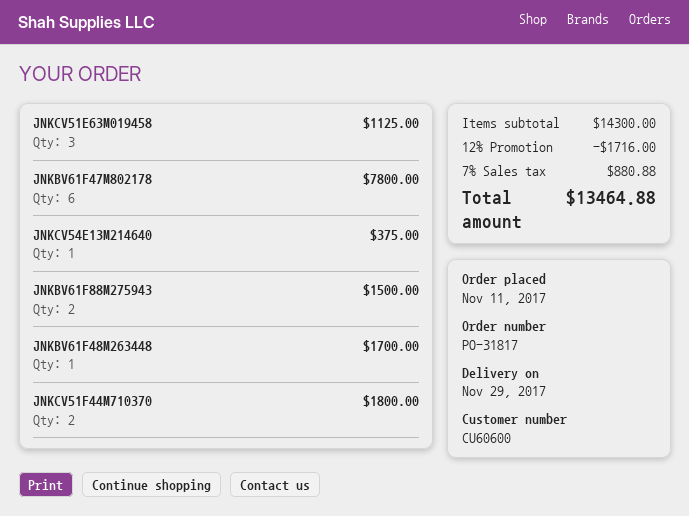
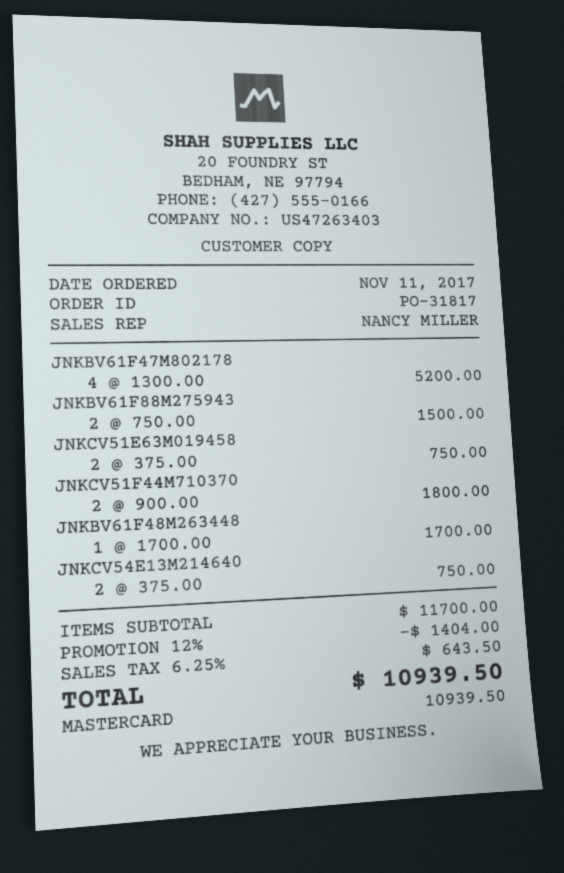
JNKCV51E63M019458: 3 for 1125.00 -> 2 for 750.00
JNKBV61F47M802178: 6 for 7800.00 -> 4 for 5200.00
JNKCV54E13M214640: 1 for 375.00 -> 2 for 750.00
subtotal: 14300.00 -> 11700.00
discount: 12% = 1716.00 -> 12% = 1404.00
tax: 7% = 880.88 -> 6.25% = 643.50
total: 13464.88 -> 10939.50

